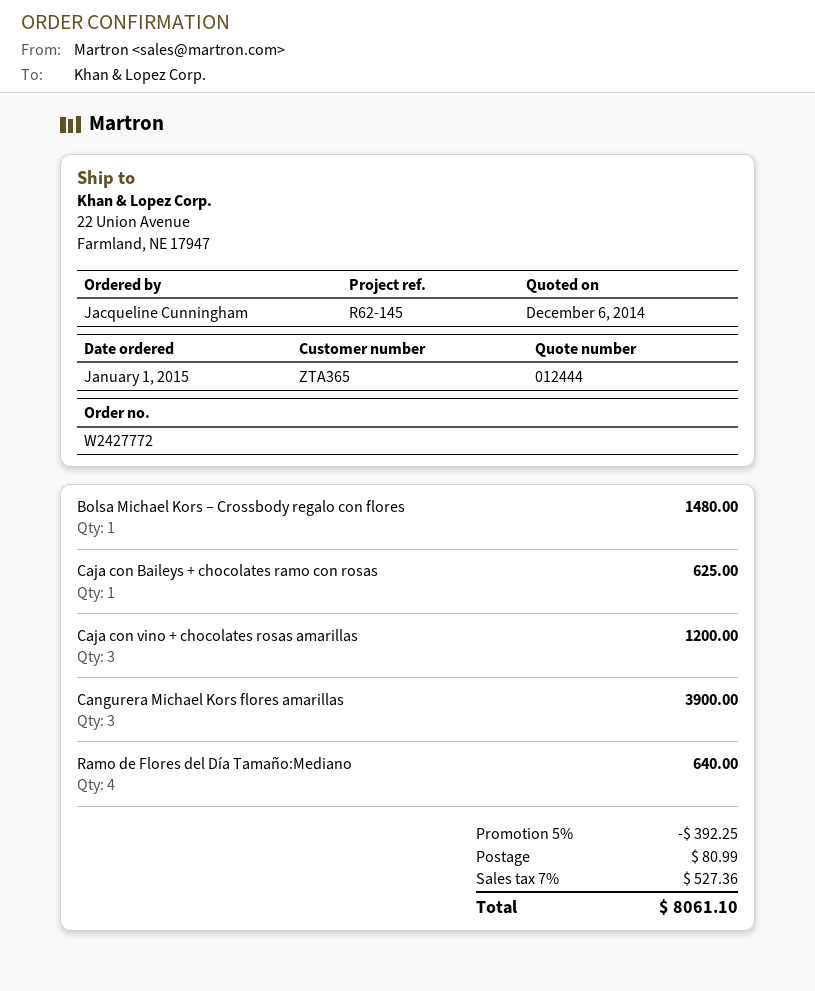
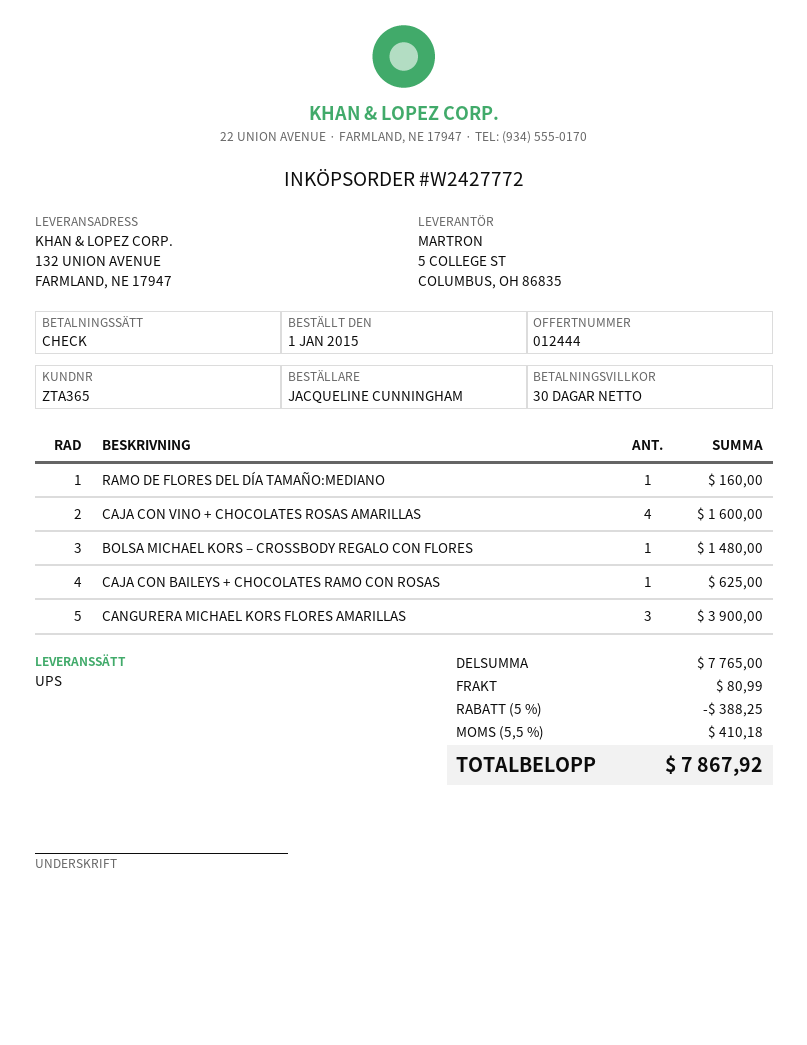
ship to: 22 Union Avenue, Farmland, NE 17947 -> 132 UNION AVENUE, FARMLAND, NE 17947
Caja con vino + chocolates rosas amarillas: 3 for 1200.00 -> 4 for 1600.00
Ramo de Flores del Día Tamaño:Mediano: 4 for 640.00 -> 1 for 160.00
discount: 5% = 392.25 -> 5% = 388.25
tax: 7% = 527.36 -> 5.5% = 410.18
total: 8061.10 -> 7867.92

